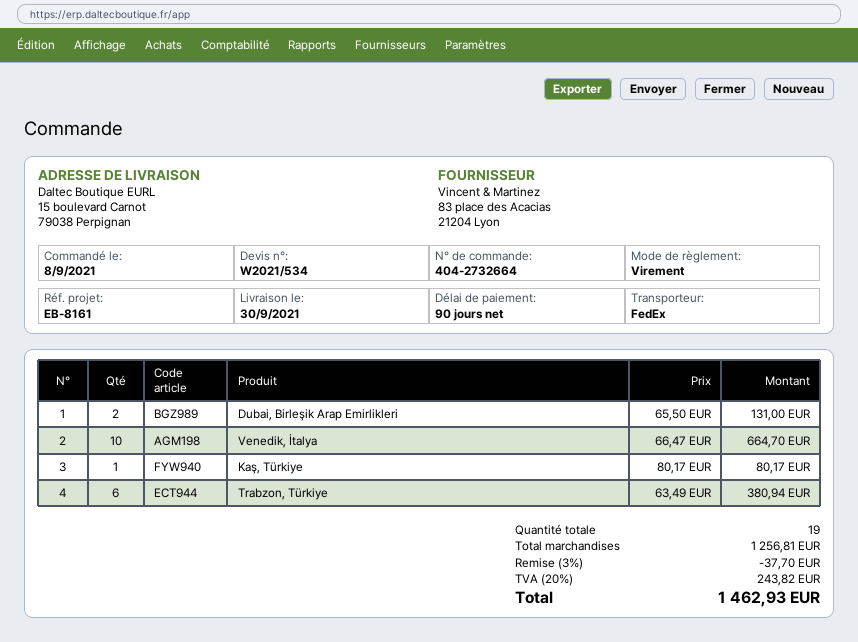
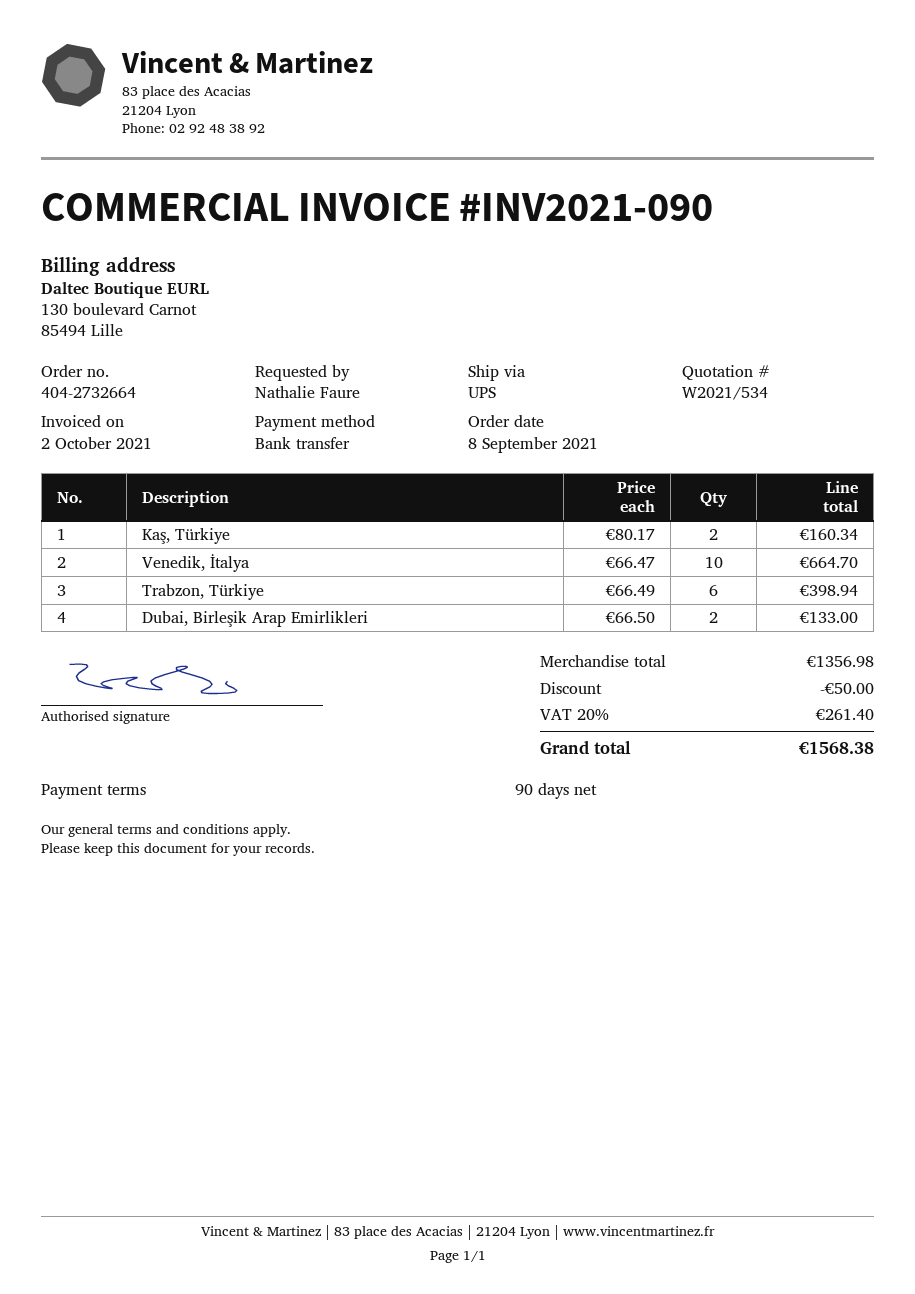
shipping method: FedEx -> UPS
Dubai, Birleşik Arap Emirlikleri: 2 x 65.50 = 131.00 -> 2 x 66.50 = 133.00
Kaş, Türkiye: 1 x 80.17 = 80.17 -> 2 x 80.17 = 160.34
Trabzon, Türkiye: 6 x 63.49 = 380.94 -> 6 x 66.49 = 398.94
subtotal: 1256.81 -> 1356.98
discount: 37.70 -> 50.00
tax: 20% = 243.82 -> 20% = 261.40
total: 1462.93 -> 1568.38

